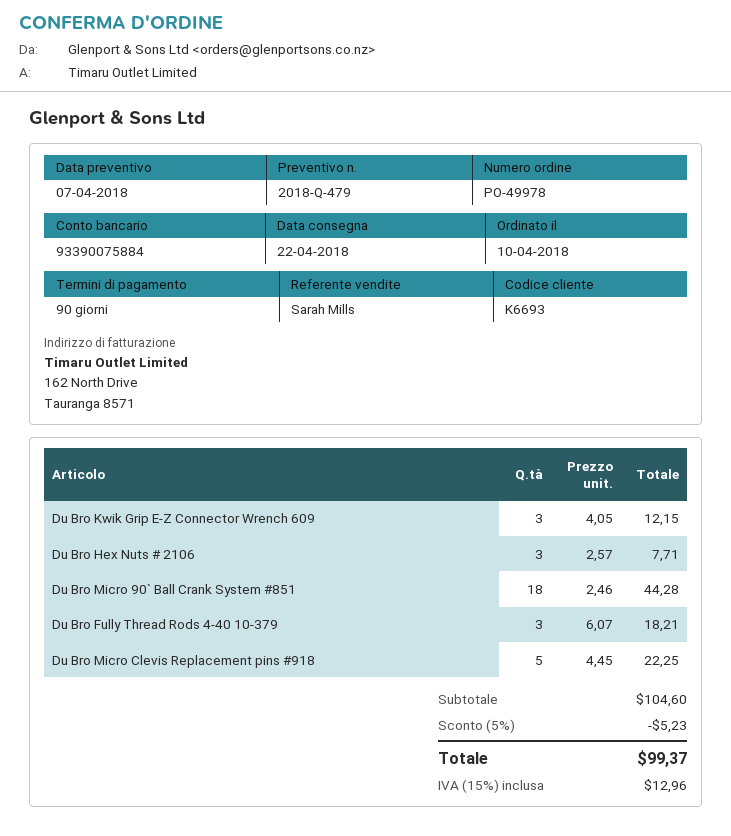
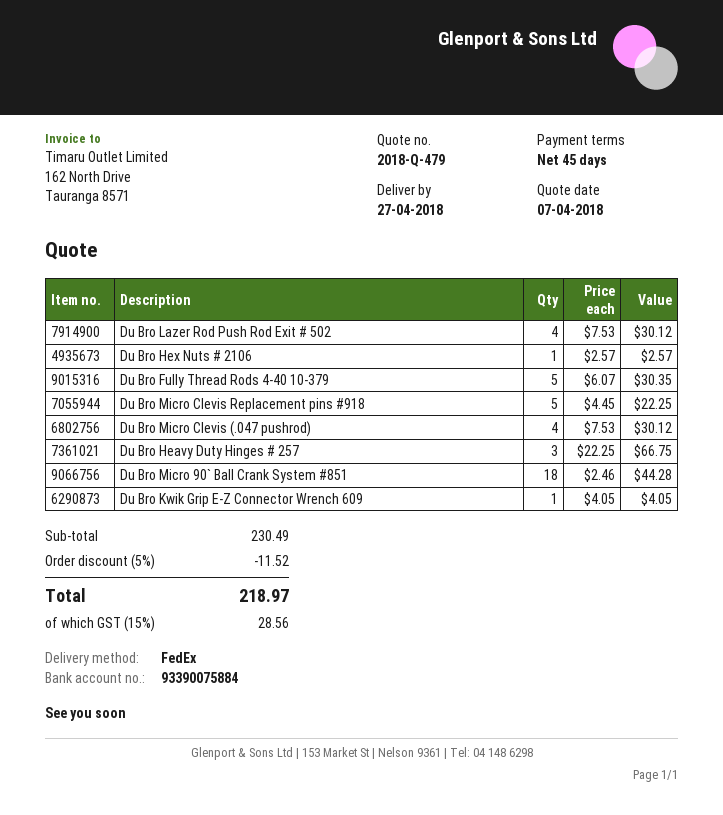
delivery date: 2018-04-22 -> 2018-04-27
payment terms: 90 days -> 45 days
Du Bro Kwik Grip E-Z Connector Wrench 609: 3 x 4.05 = 12.15 -> 1 x 4.05 = 4.05
Du Bro Hex Nuts # 2106: 3 x 2.57 = 7.71 -> 1 x 2.57 = 2.57
Du Bro Fully Thread Rods 4-40 10-379: 3 x 6.07 = 18.21 -> 5 x 6.07 = 30.35
Du Bro Lazer Rod Push Rod Exit # 502: none -> 4 x 7.53 = 30.12
Du Bro Micro Clevis (.047 pushrod): none -> 4 x 7.53 = 30.12
Du Bro Heavy Duty Hinges # 257: none -> 3 x 22.25 = 66.75
subtotal: 104.60 -> 230.49
discount: 5% = 5.23 -> 5% = 11.52
tax: 15% = 12.96 -> 15% = 28.56
total: 99.37 -> 218.97

